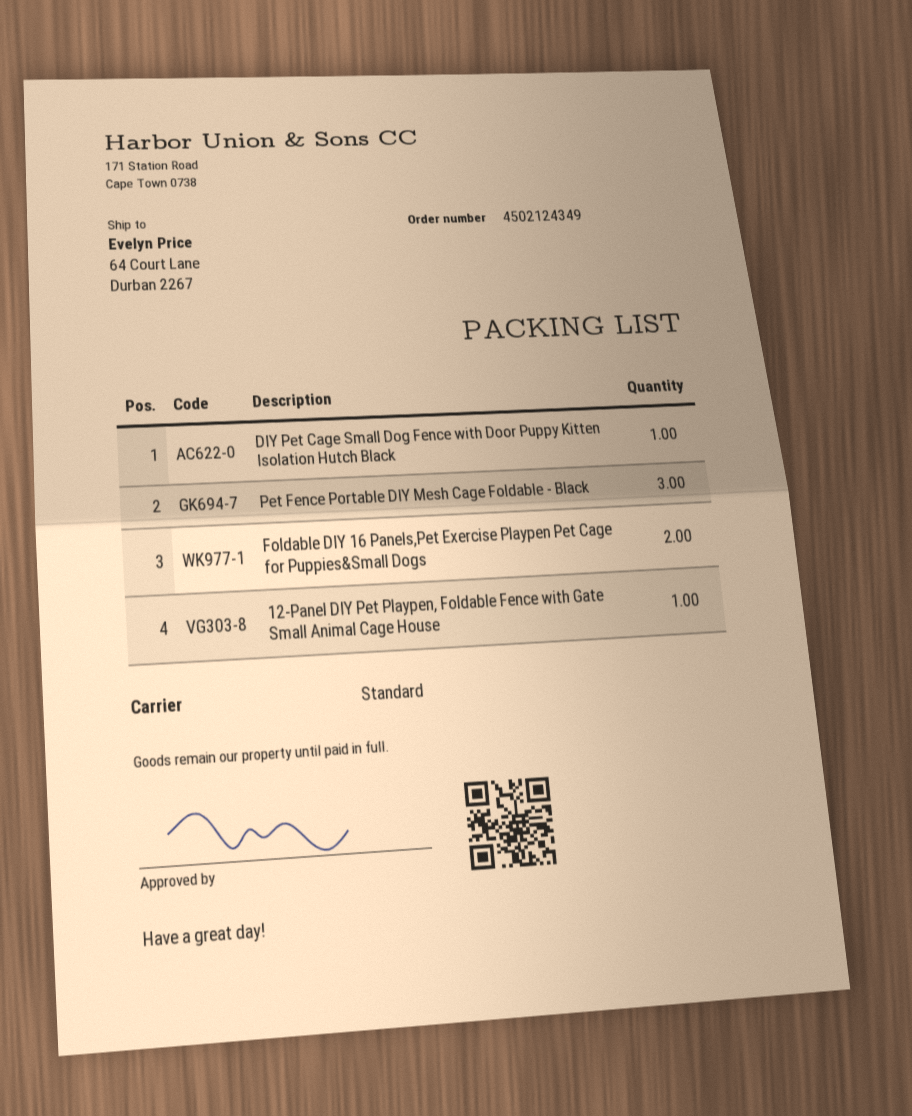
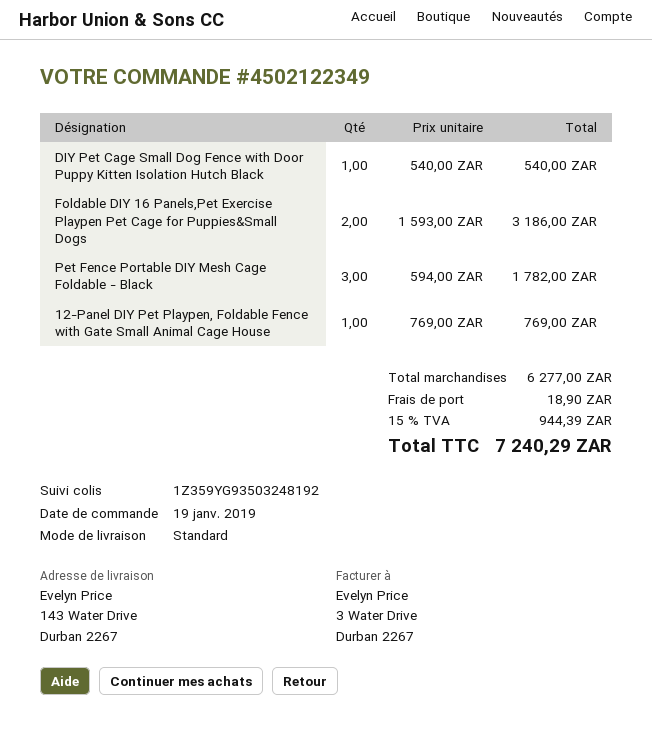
order number: 4502124349 -> 4502122349
ship to: 64 Court Lane, Durban 2267 -> 143 Water Drive, Durban 2267

